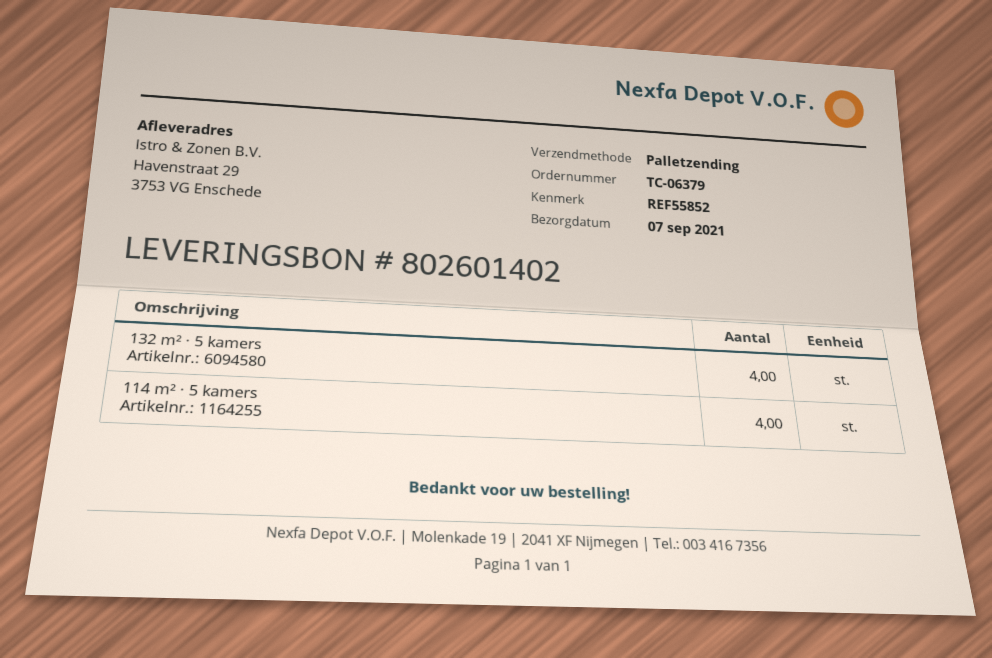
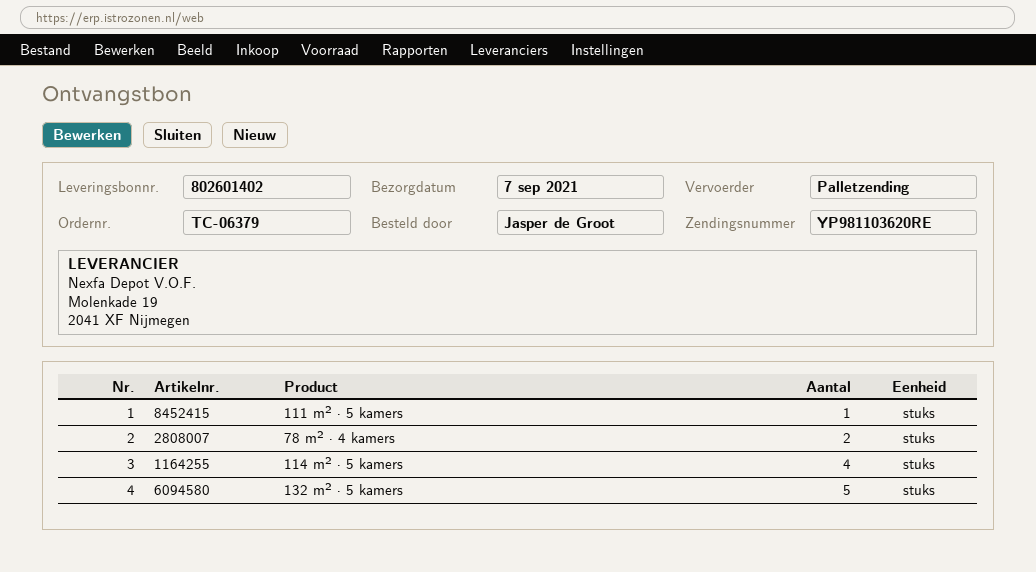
132 m² · 5 kamers: 4 -> 5
111 m² · 5 kamers: none -> 1
78 m² · 4 kamers: none -> 2

